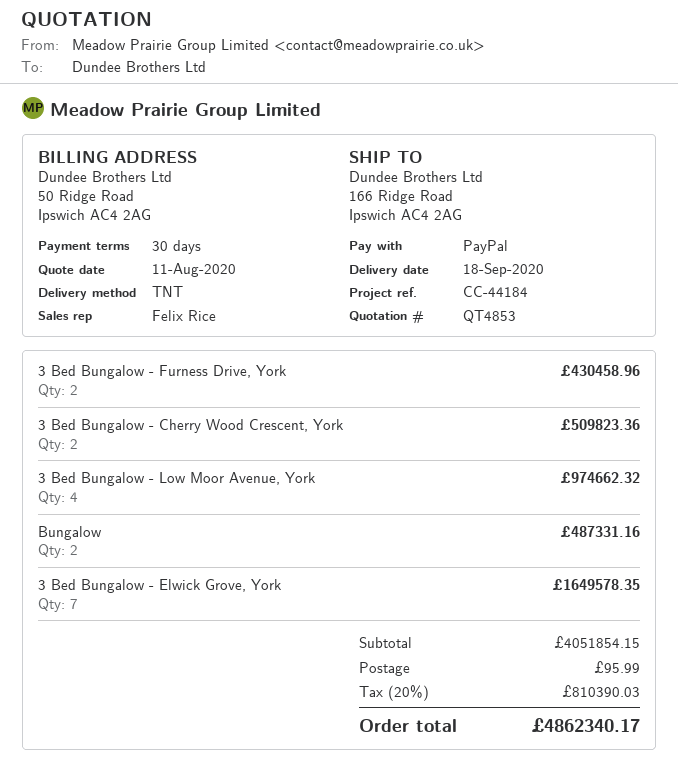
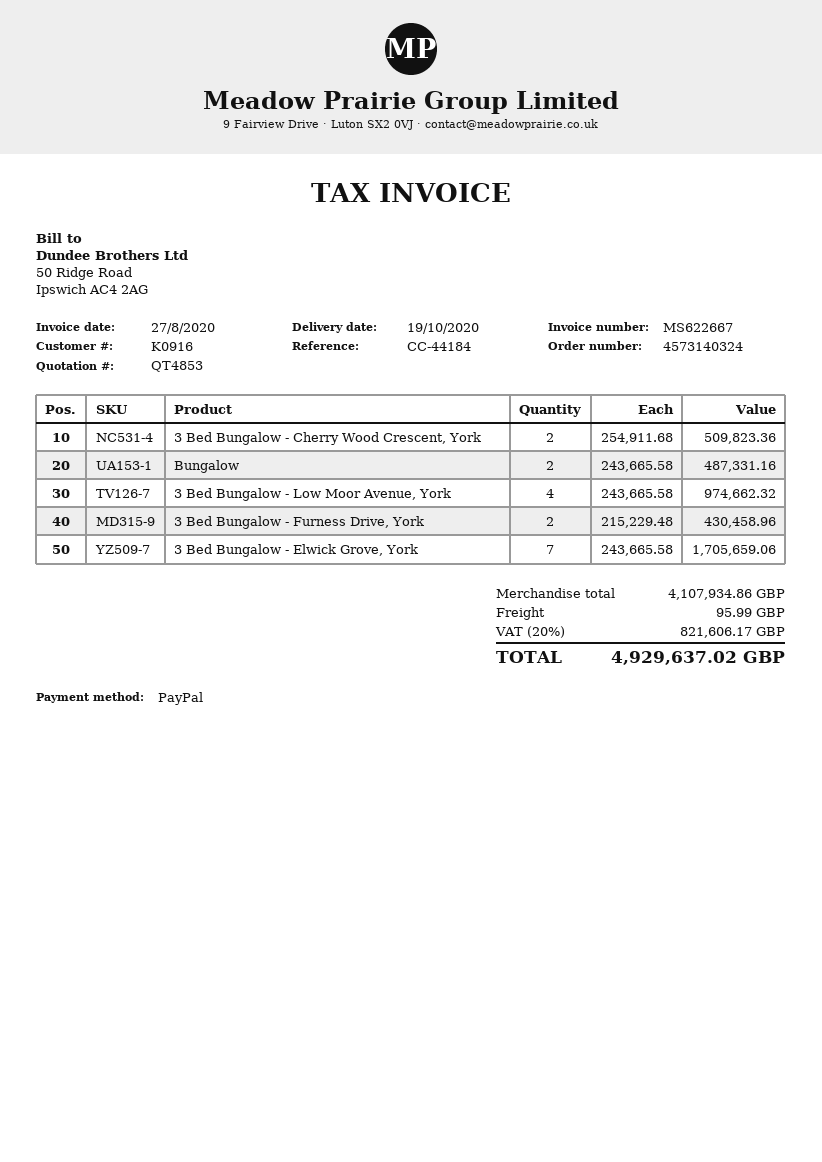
delivery date: 2020-09-18 -> 2020-10-19
3 Bed Bungalow - Elwick Grove, York: 7 for 1649578.35 -> 7 for 1705659.06
subtotal: 4051854.15 -> 4107934.86
tax: 20% = 810390.03 -> 20% = 821606.17
total: 4862340.17 -> 4929637.02

